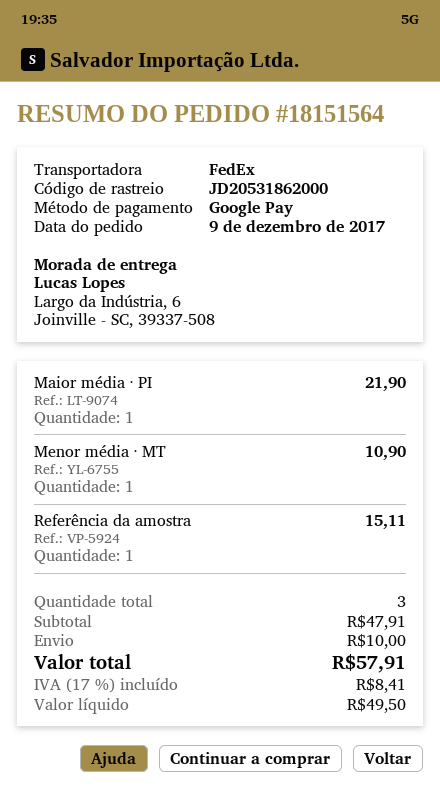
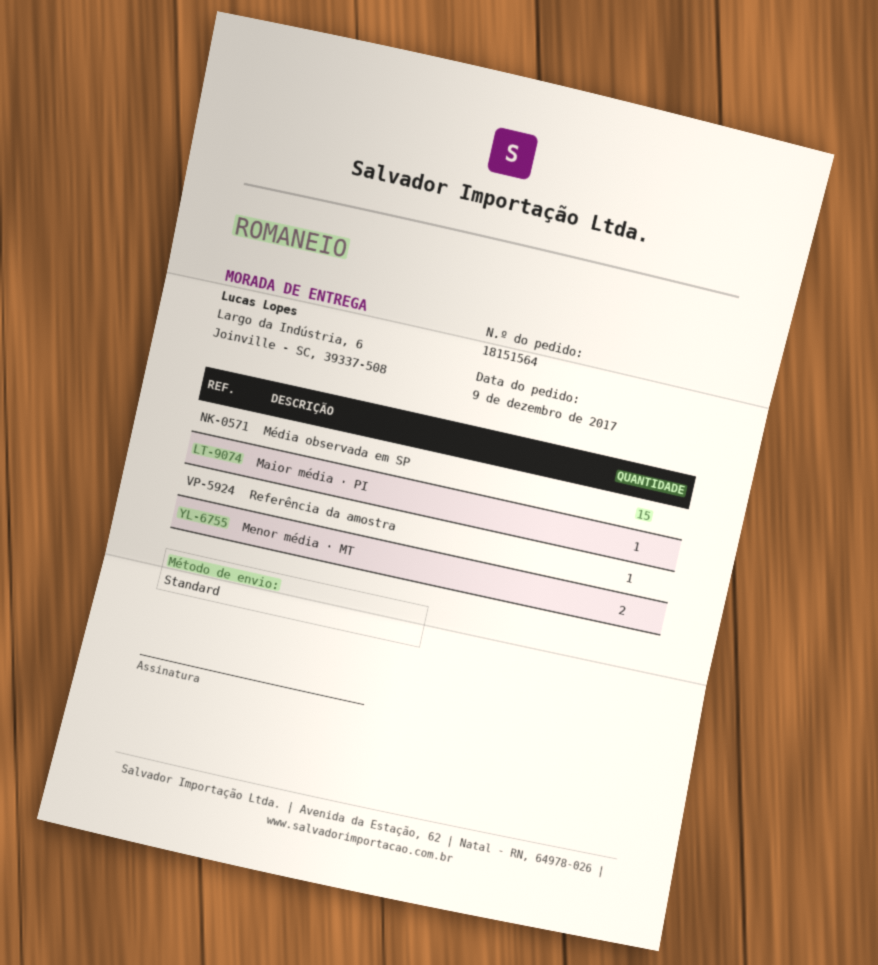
shipping method: FedEx -> standard
Menor média · MT: 1 -> 2
Média observada em SP: none -> 15

